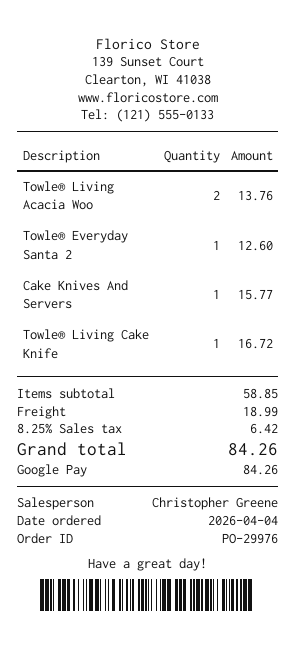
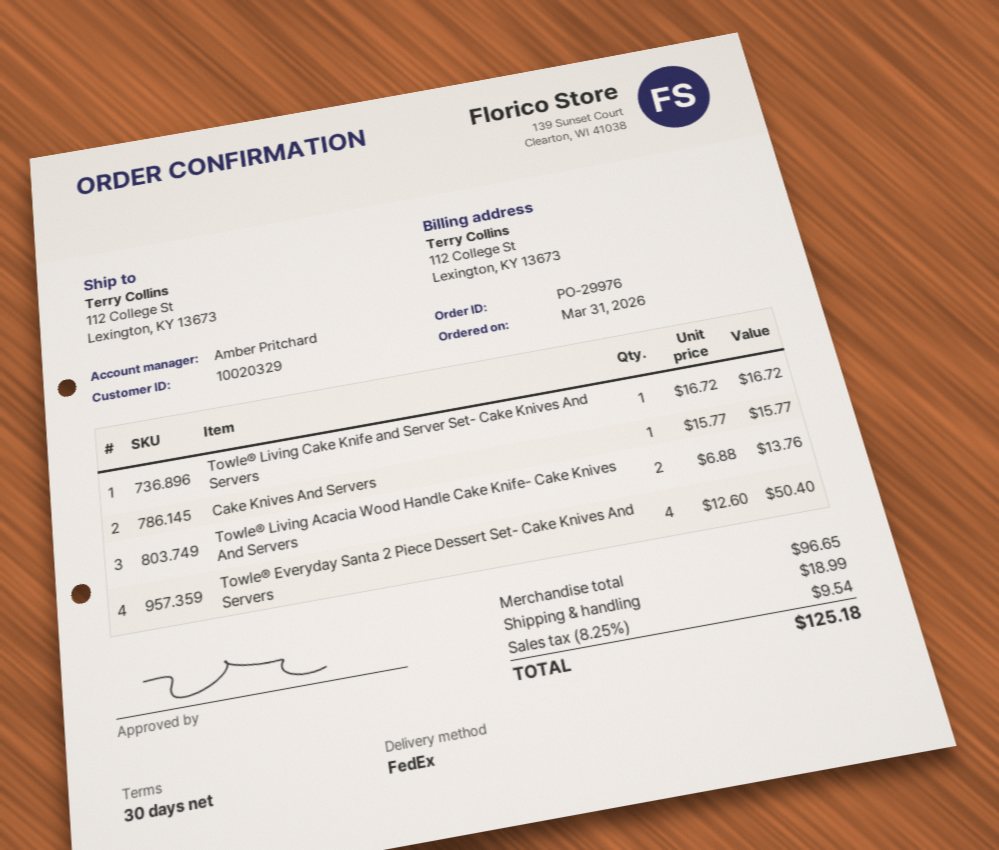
order date: 2026-04-04 -> 2026-03-31
sales rep: Christopher Greene -> Amber Pritchard
Towle® Everyday Santa 2: 1 for 12.60 -> 4 for 50.40
subtotal: 58.85 -> 96.65
tax: 8.25% = 6.42 -> 8.25% = 9.54
total: 84.26 -> 125.18

